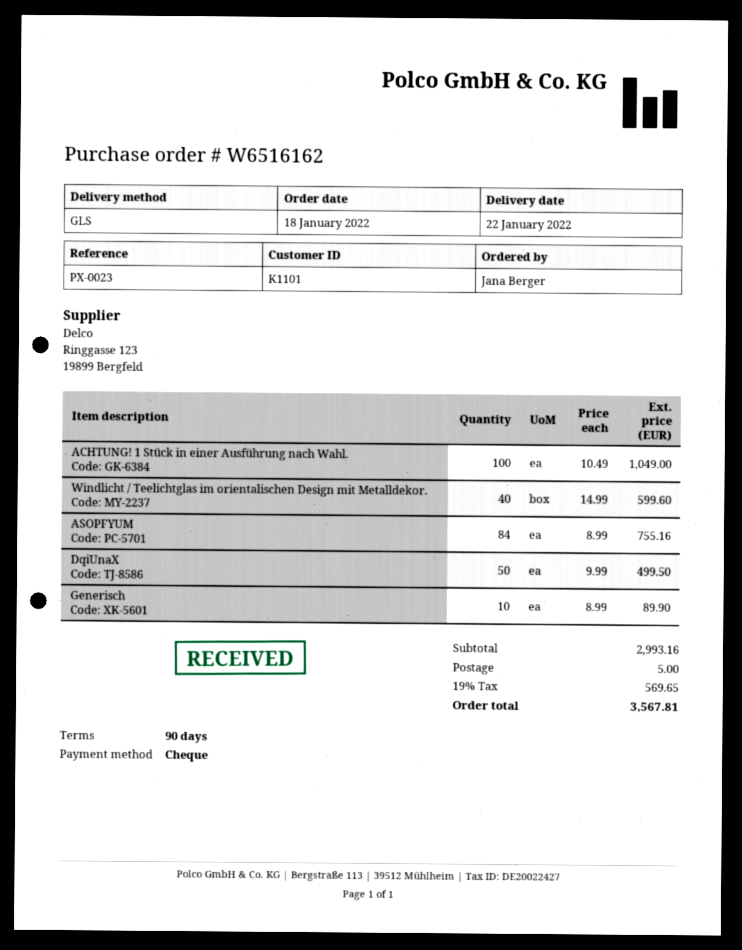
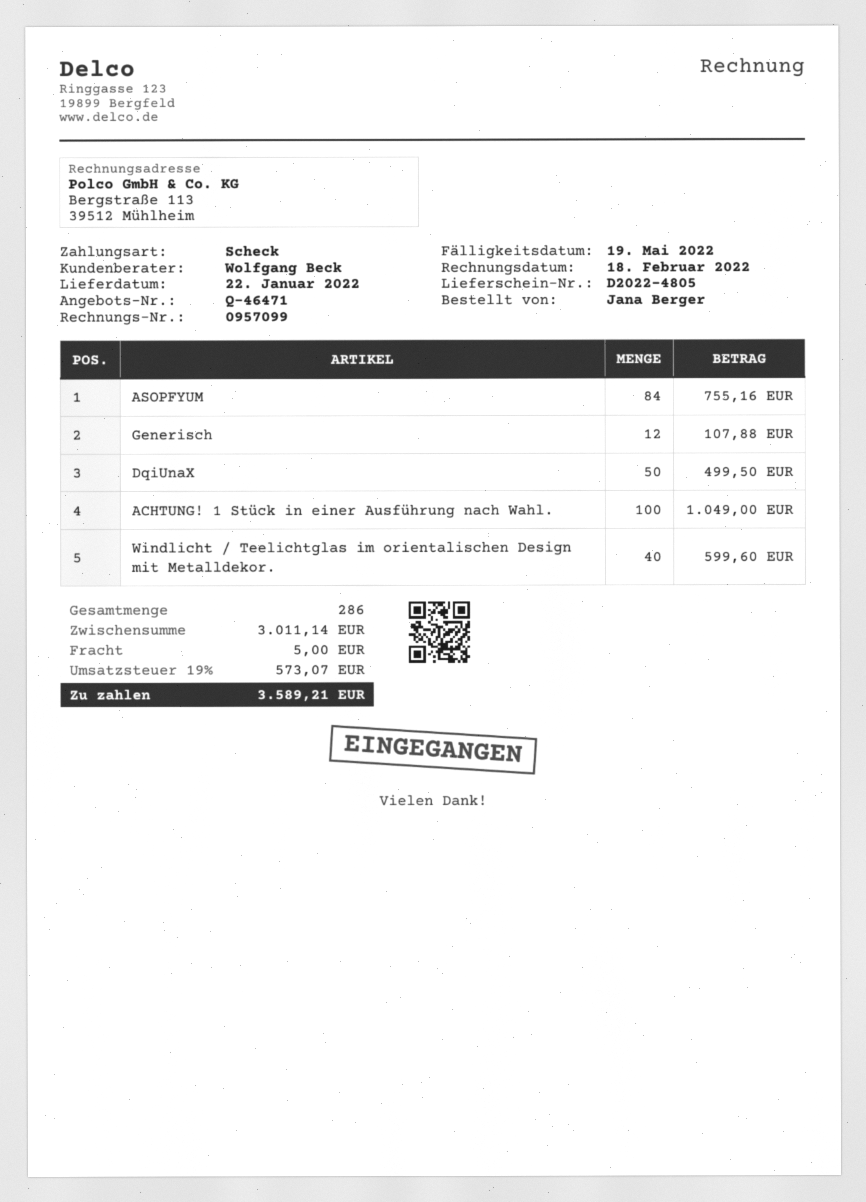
Generisch: 10 for 89.90 -> 12 for 107.88
subtotal: 2993.16 -> 3011.14
tax: 19% = 569.65 -> 19% = 573.07
total: 3567.81 -> 3589.21

